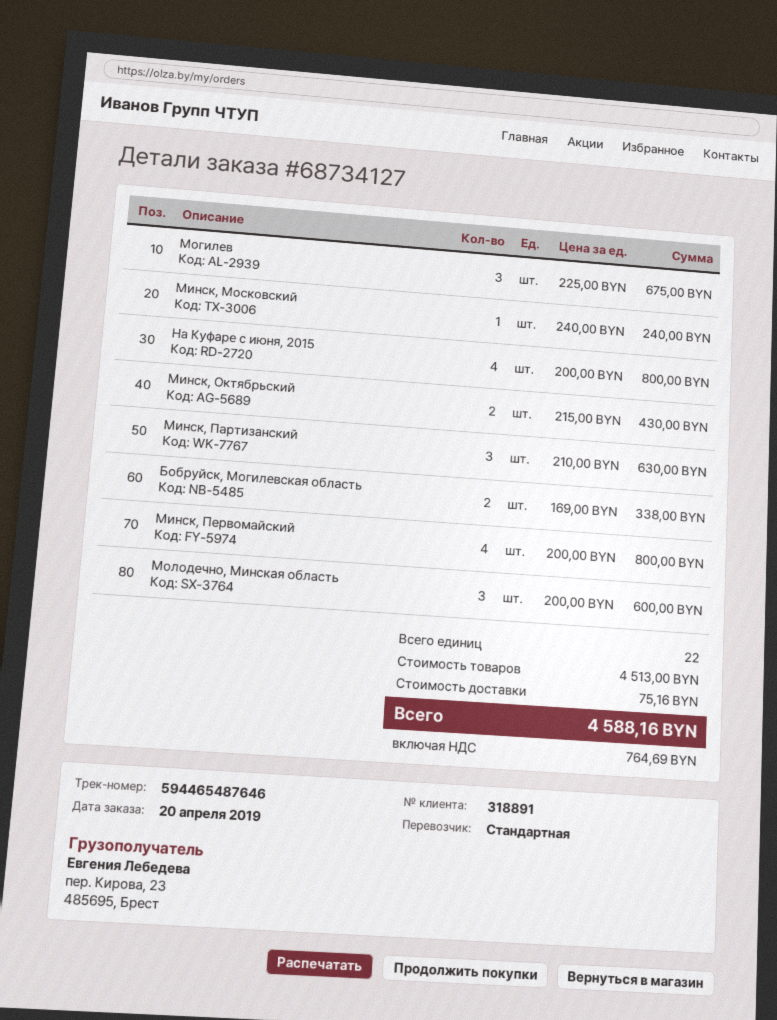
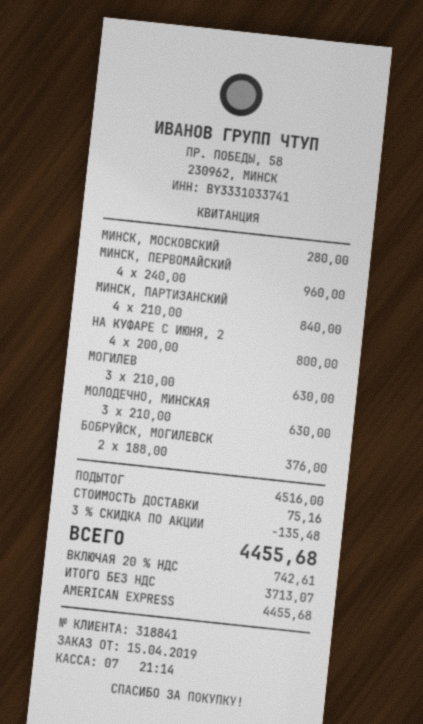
order date: 2019-04-20 -> 2019-04-15
customer number: 318891 -> 318841
Могилев: 3 x 225.00 = 675.00 -> 3 x 210.00 = 630.00
Минск, Московский: 1 x 240.00 = 240.00 -> 1 x 280.00 = 280.00
Минск, Октябрьский: 2 x 215.00 = 430.00 -> none
Минск, Партизанский: 3 x 210.00 = 630.00 -> 4 x 210.00 = 840.00
Бобруйск, Могилевская область: 2 x 169.00 = 338.00 -> 2 x 188.00 = 376.00
Минск, Первомайский: 4 x 200.00 = 800.00 -> 4 x 240.00 = 960.00
Молодечно, Минская область: 3 x 200.00 = 600.00 -> 3 x 210.00 = 630.00
subtotal: 4513.00 -> 4516.00
discount: none -> 3% = 135.48
tax: 764.69 -> 742.61
total: 4588.16 -> 4455.68

